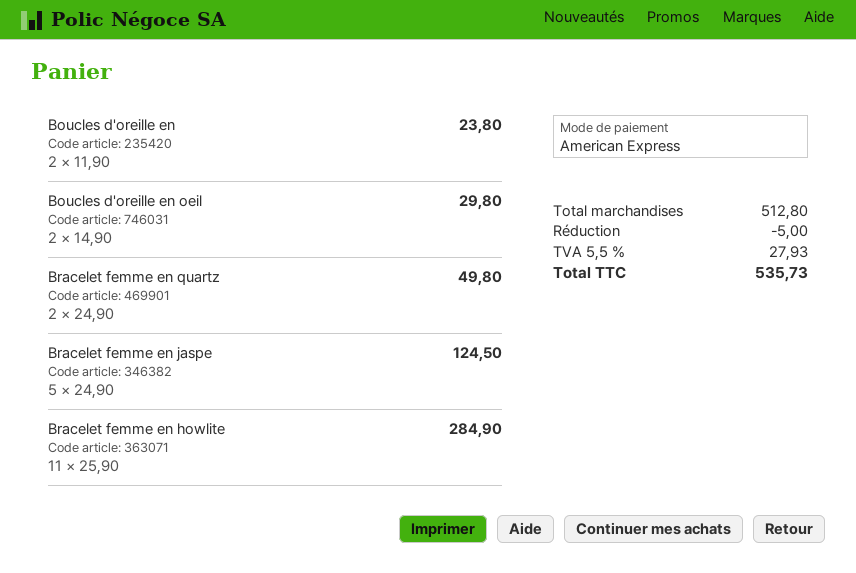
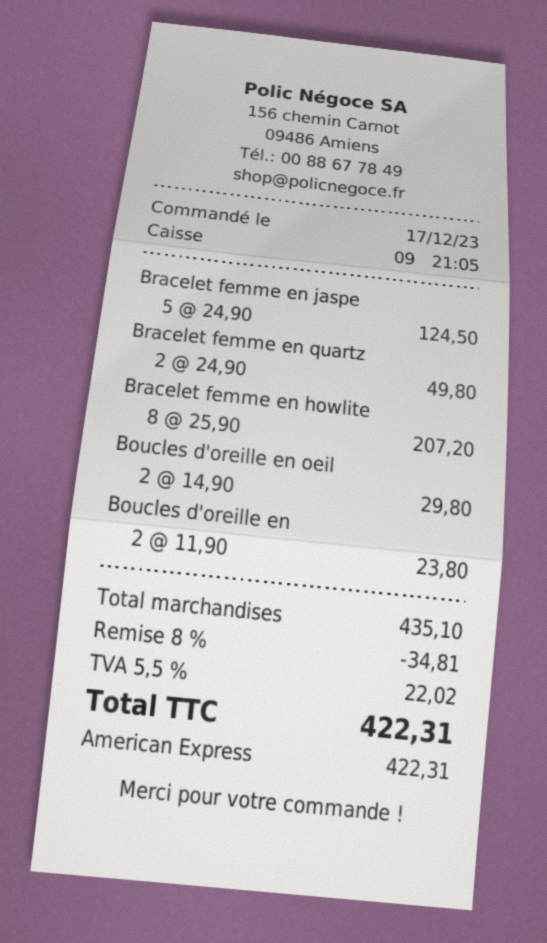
Bracelet femme en howlite: 11 x 25.90 = 284.90 -> 8 x 25.90 = 207.20
subtotal: 512.80 -> 435.10
discount: 5.00 -> 34.81
tax: 5.5% = 27.93 -> 5.5% = 22.02
total: 535.73 -> 422.31

